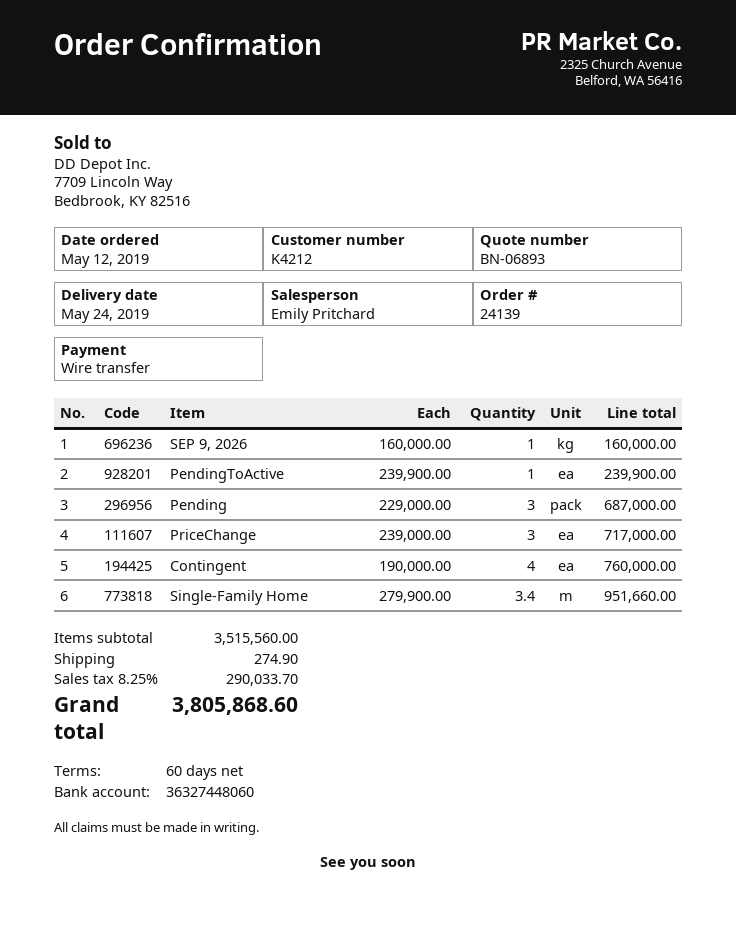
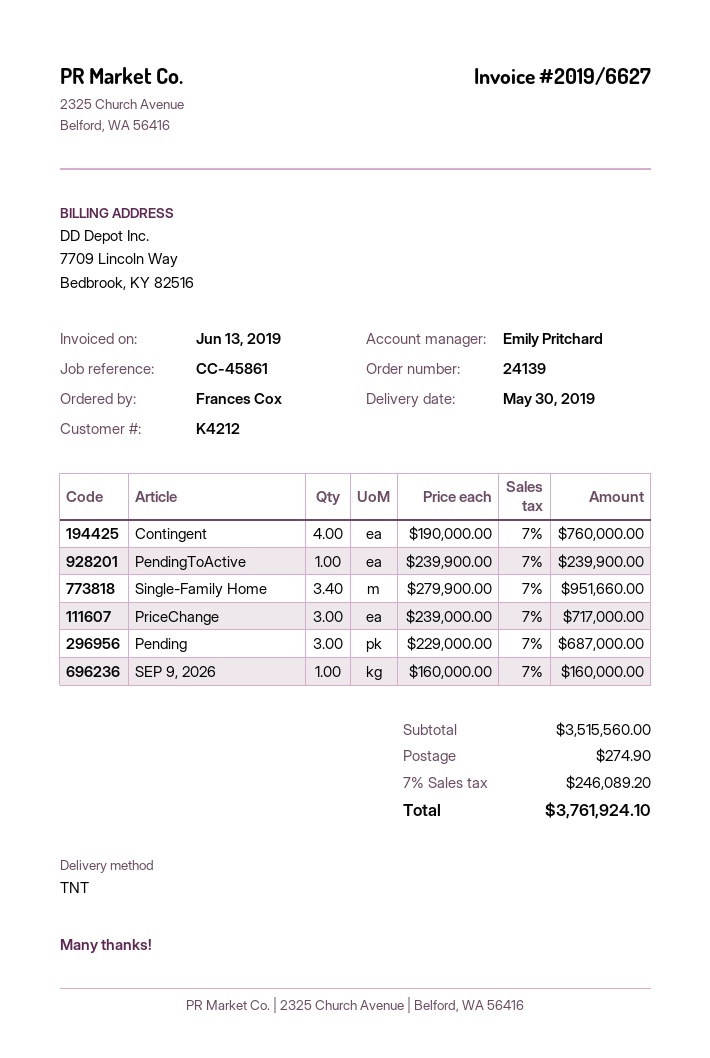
delivery date: 2019-05-24 -> 2019-05-30
tax: 8.25% = 290033.70 -> 7% = 246089.20
total: 3805868.60 -> 3761924.10

